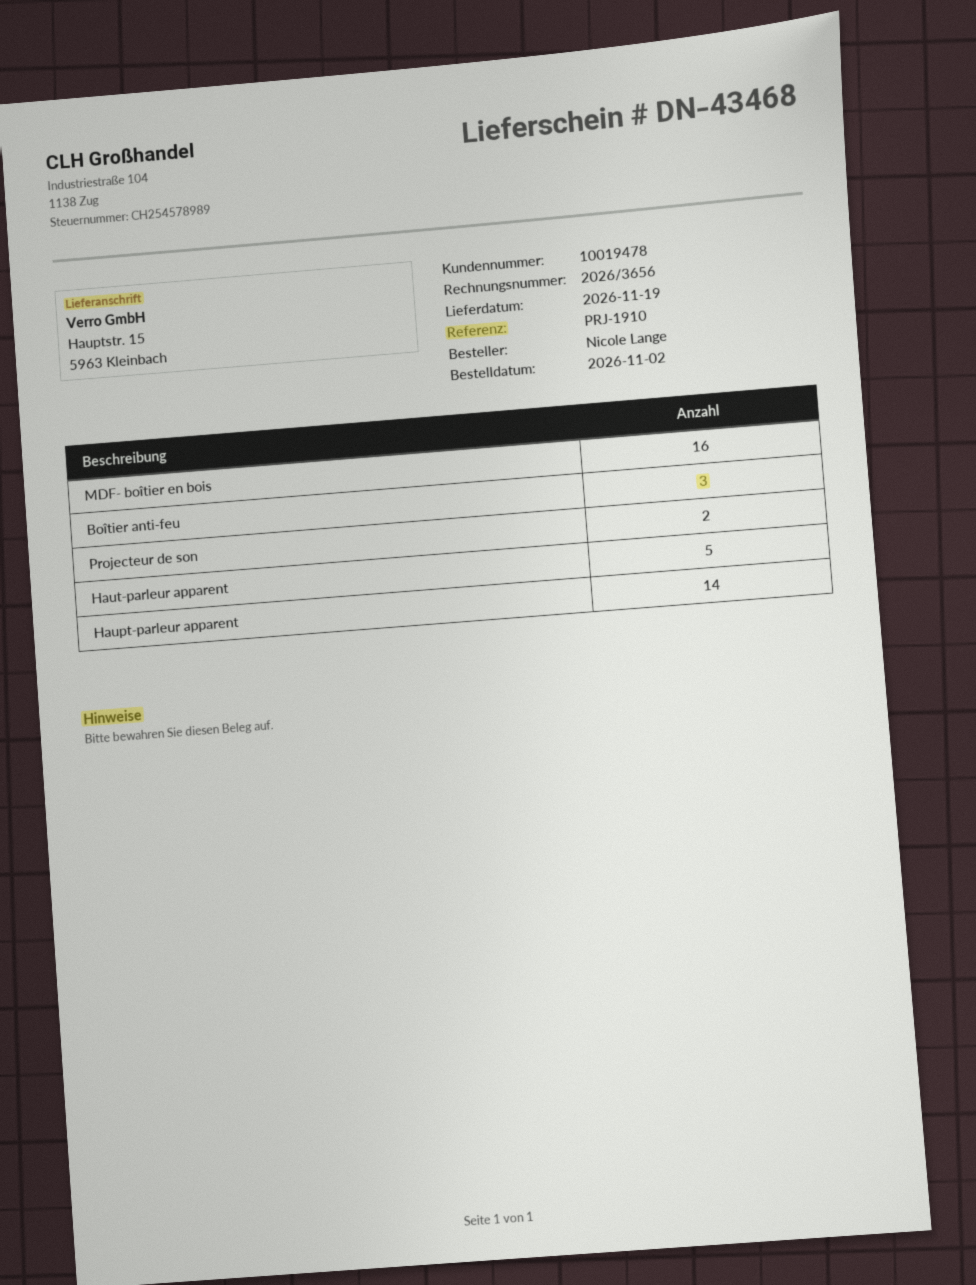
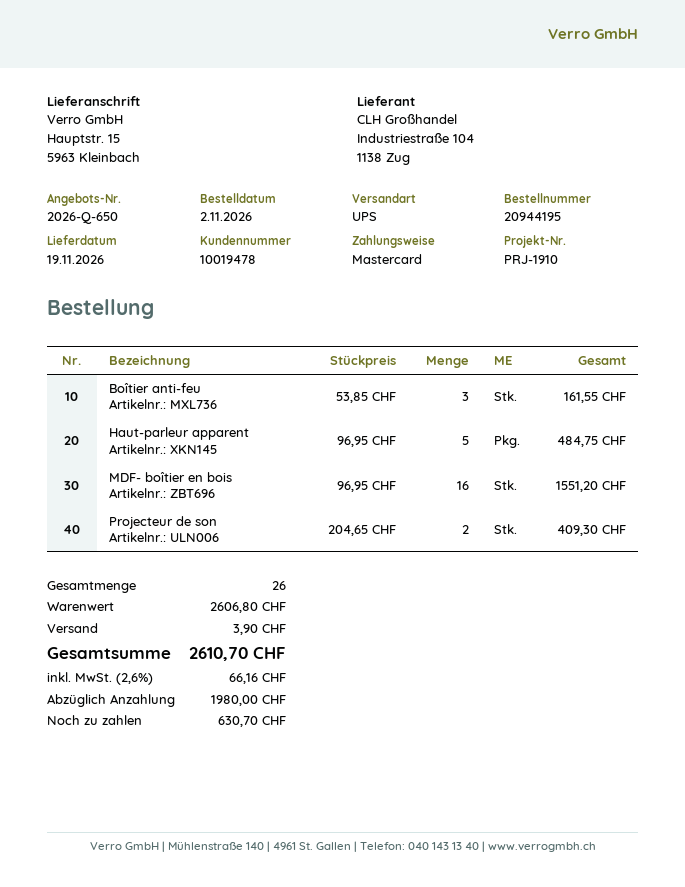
Haupt-parleur apparent: 14 -> none

